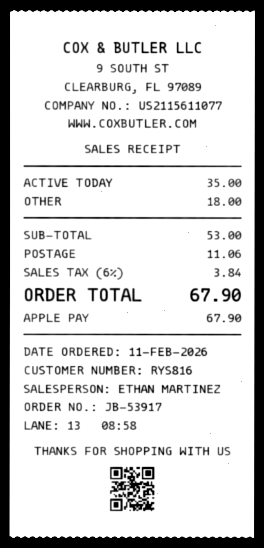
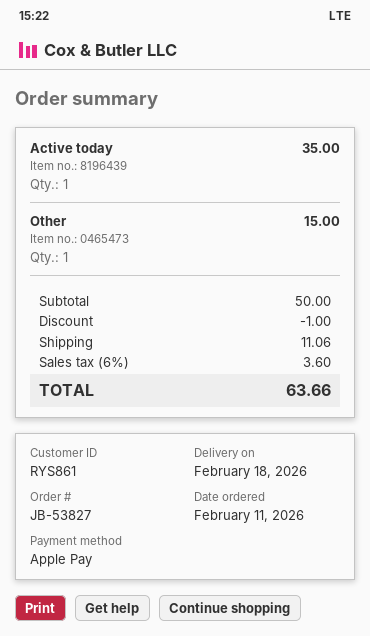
order number: JB-53917 -> JB-53827
customer number: RYS816 -> RYS861
OTHER: 1 for 18.00 -> 1 for 15.00
subtotal: 53.00 -> 50.00
discount: none -> 1.00
tax: 6% = 3.84 -> 6% = 3.60
total: 67.90 -> 63.66

